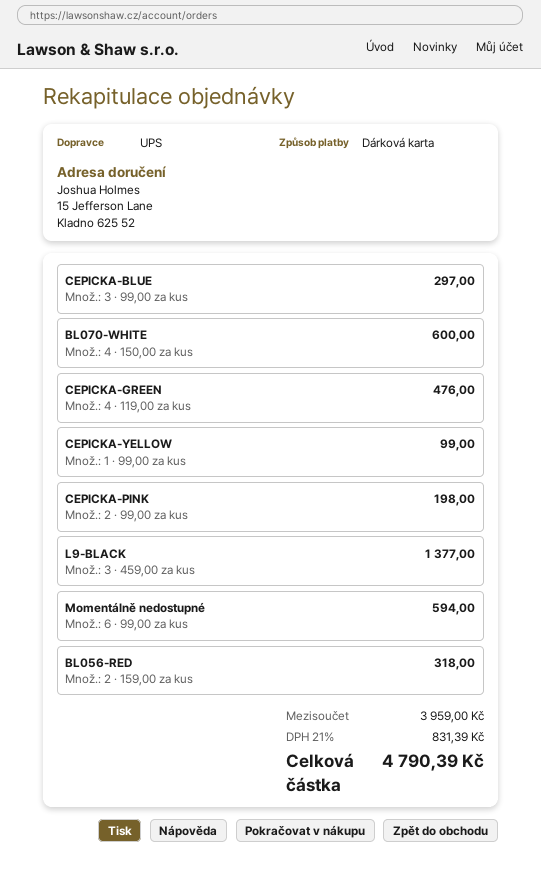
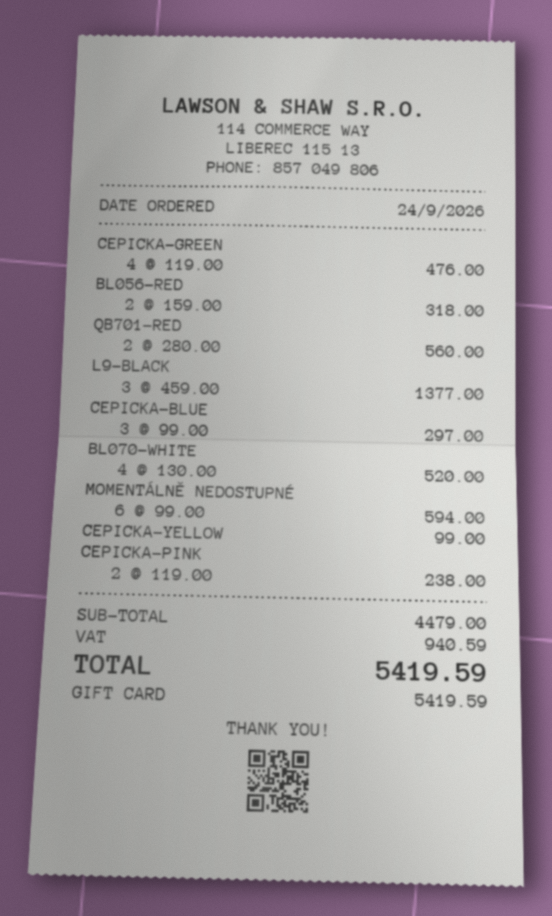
BL070-WHITE: 4 x 150.00 = 600.00 -> 4 x 130.00 = 520.00
CEPICKA-PINK: 2 x 99.00 = 198.00 -> 2 x 119.00 = 238.00
QB701-RED: none -> 2 x 280.00 = 560.00
subtotal: 3959.00 -> 4479.00
tax: 831.39 -> 940.59
total: 4790.39 -> 5419.59

